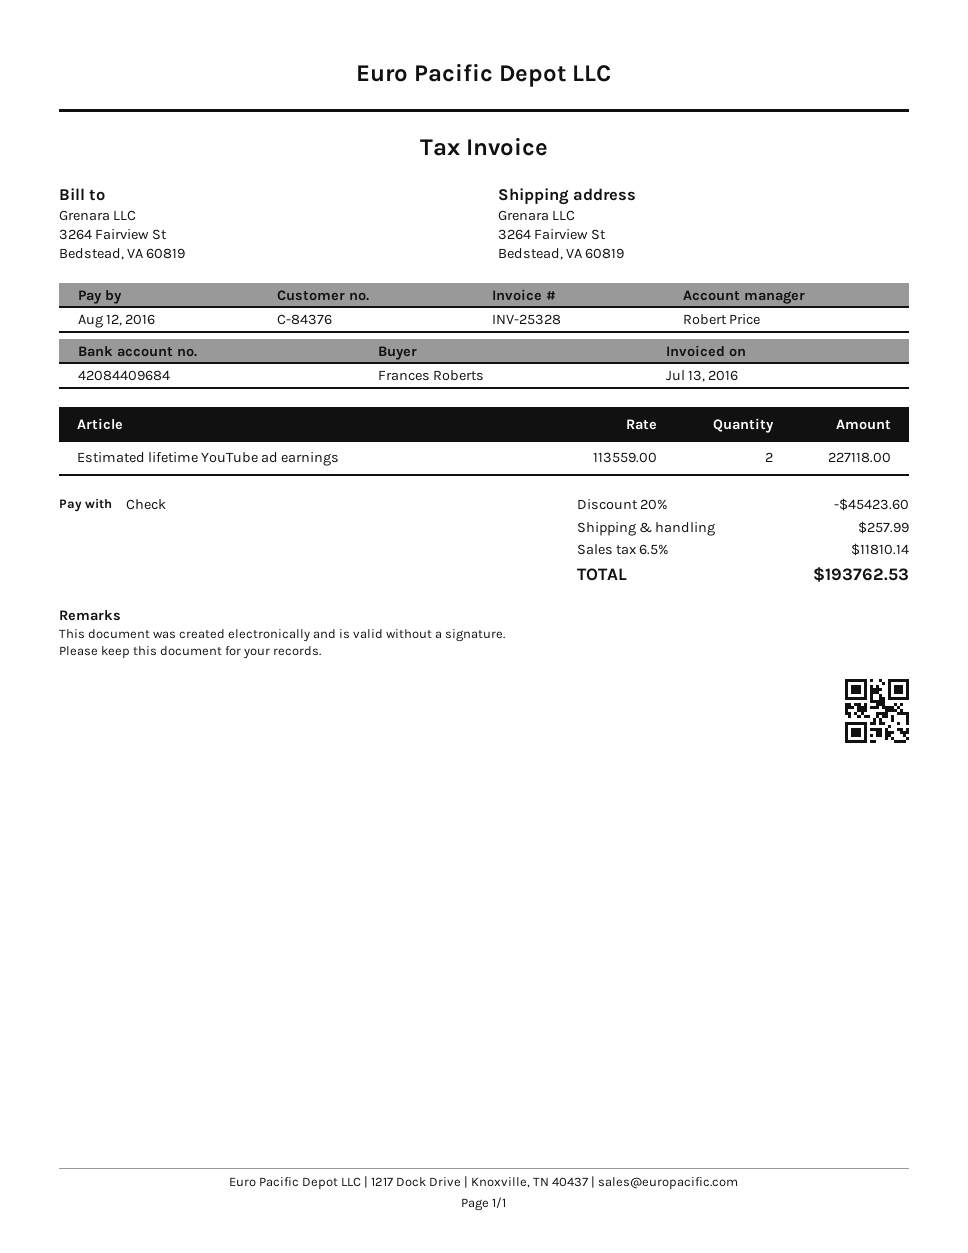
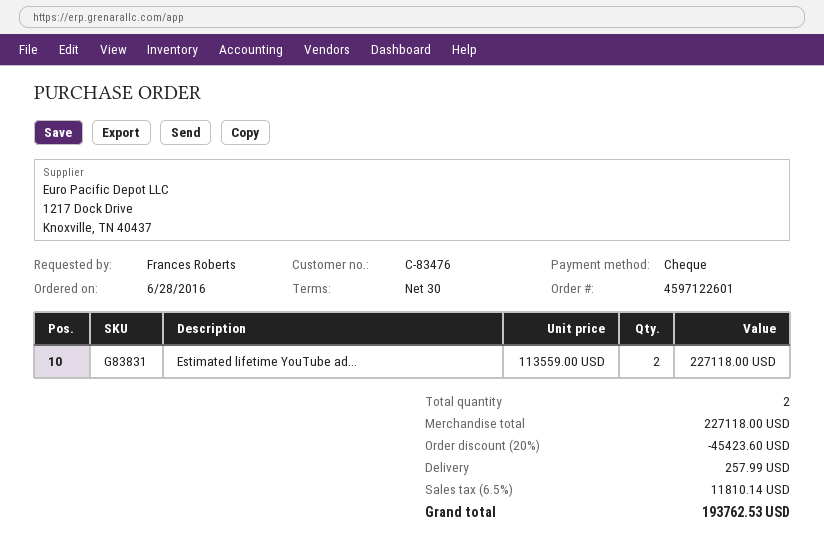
customer number: C-84376 -> C-83476

